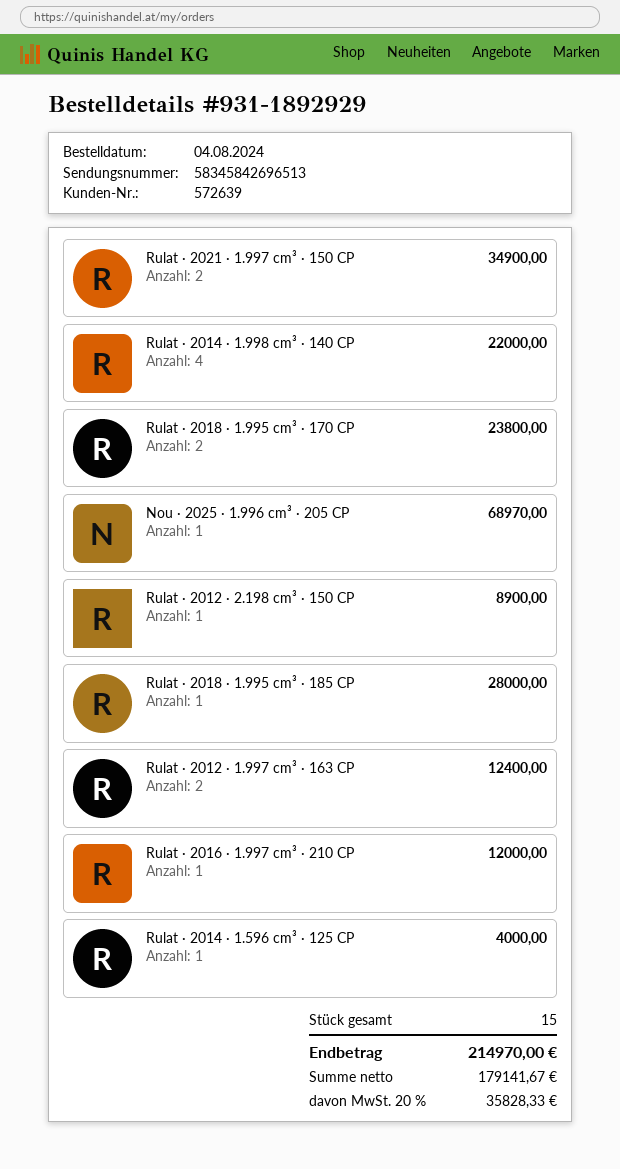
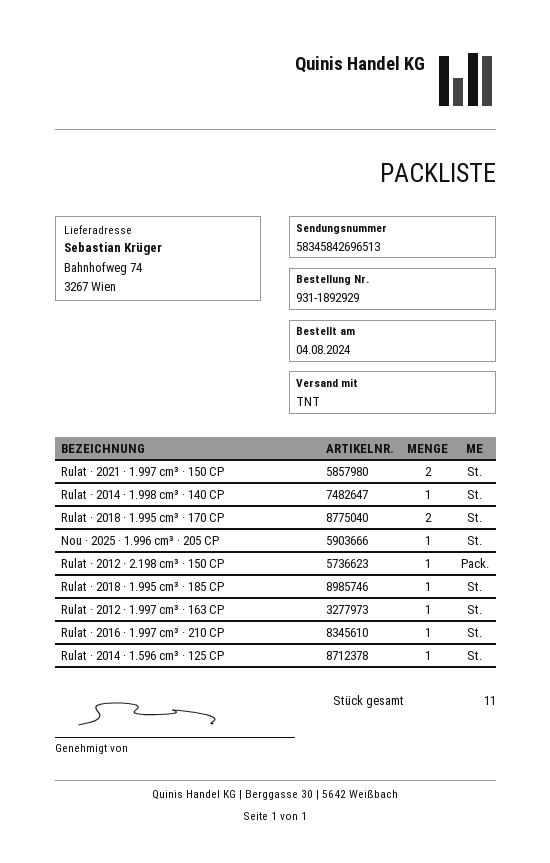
Rulat · 2014 · 1.998 cm³ · 140 CP: 4 -> 1
Rulat · 2012 · 1.997 cm³ · 163 CP: 2 -> 1
total quantity: 15 -> 11

